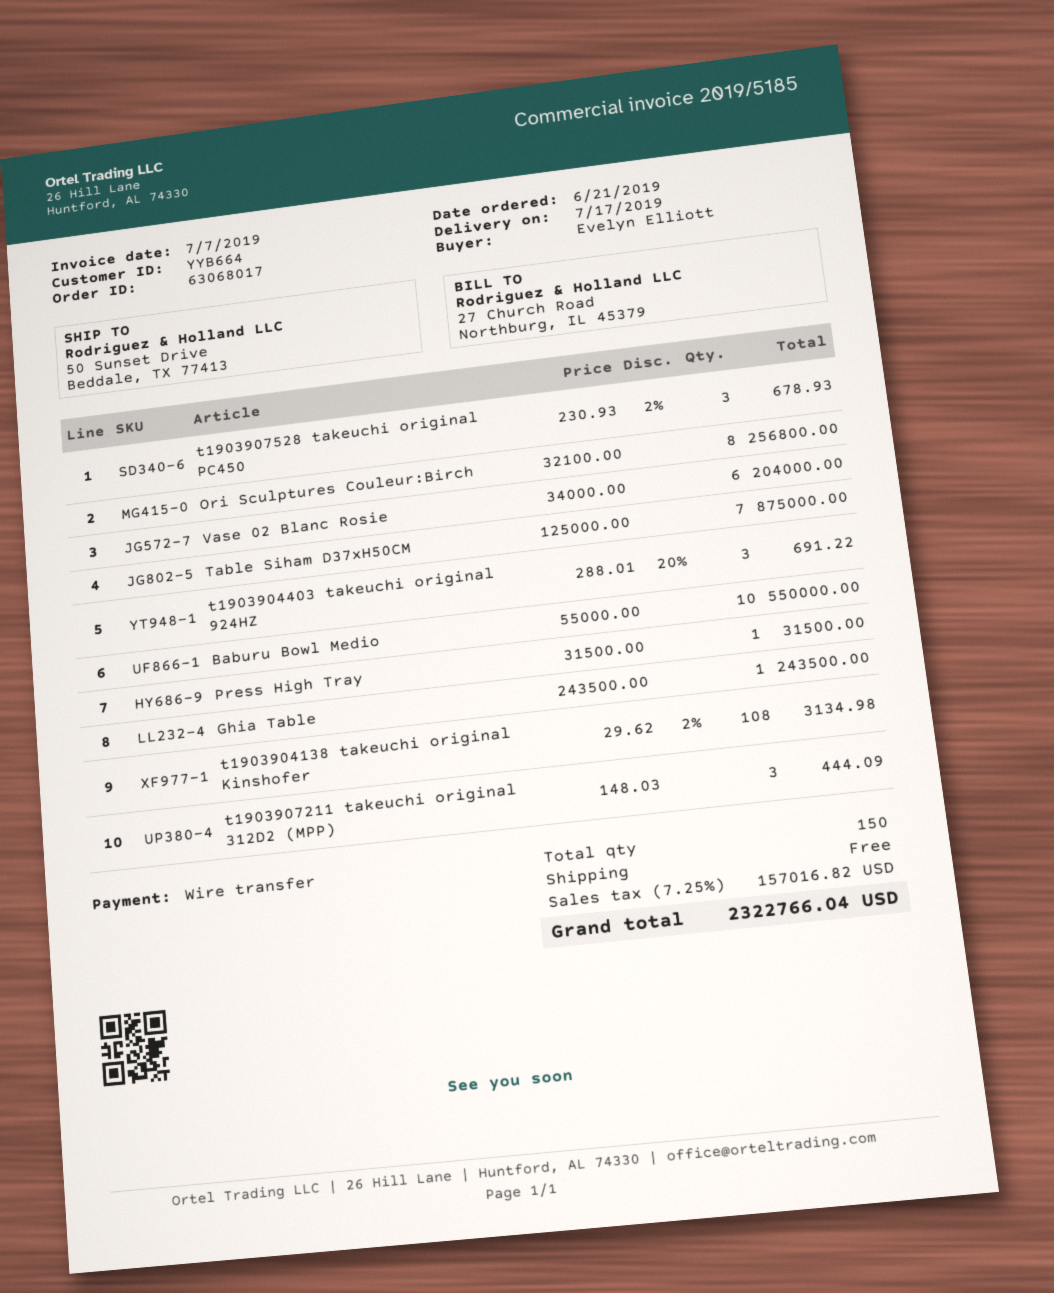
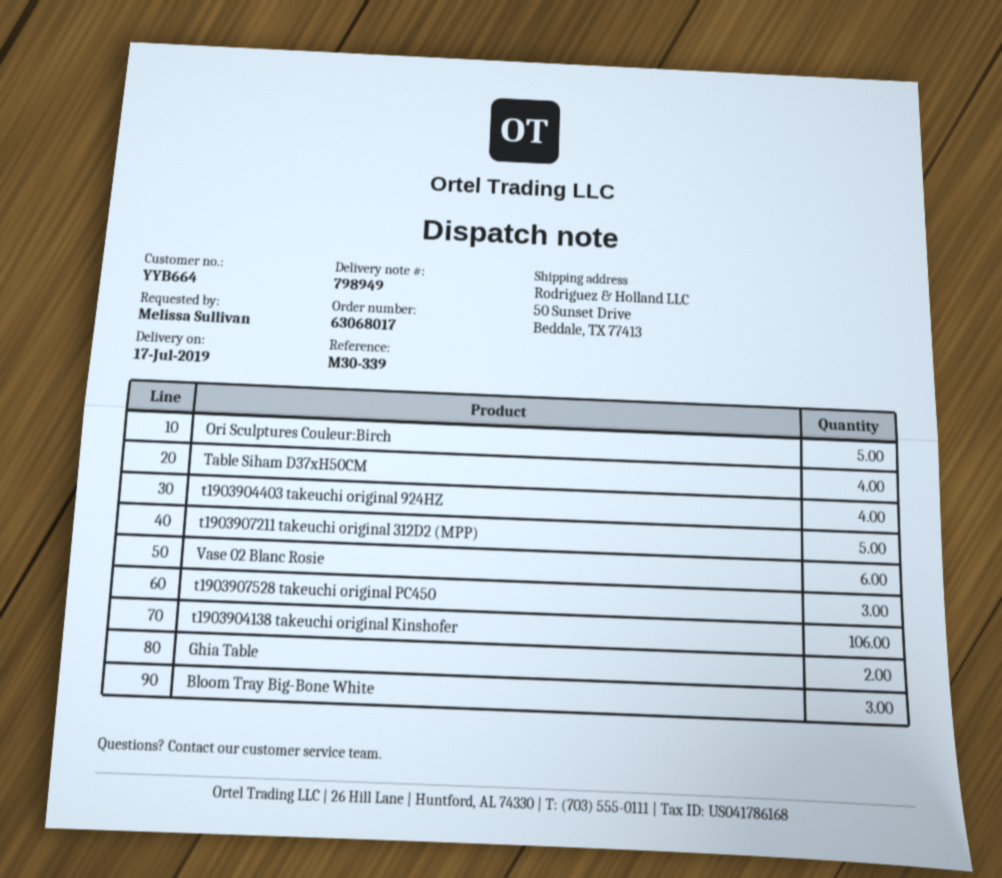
ordered by: Evelyn Elliott -> Melissa Sullivan
Ori Sculptures Couleur:Birch: 8 -> 5
Table Siham D37xH50CM: 7 -> 4
t1903904403 takeuchi original 924HZ: 3 -> 4
Baburu Bowl Medio: 10 -> none
Press High Tray: 1 -> none
Ghia Table: 1 -> 2
t1903904138 takeuchi original Kinshofer: 108 -> 106
t1903907211 takeuchi original 312D2 (MPP): 3 -> 5
Bloom Tray Big-Bone White: none -> 3

